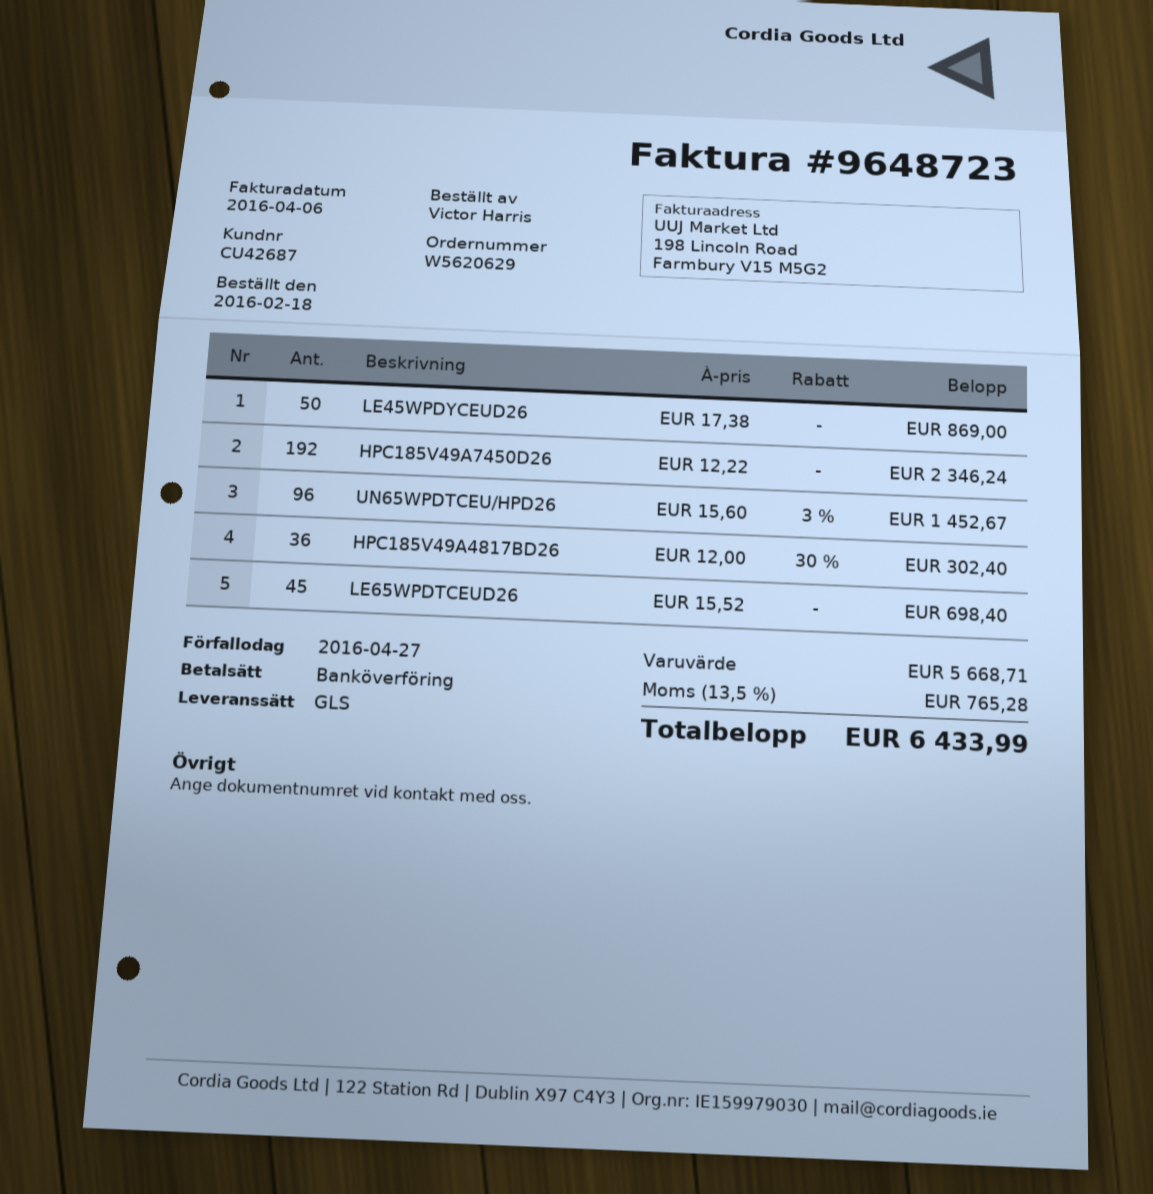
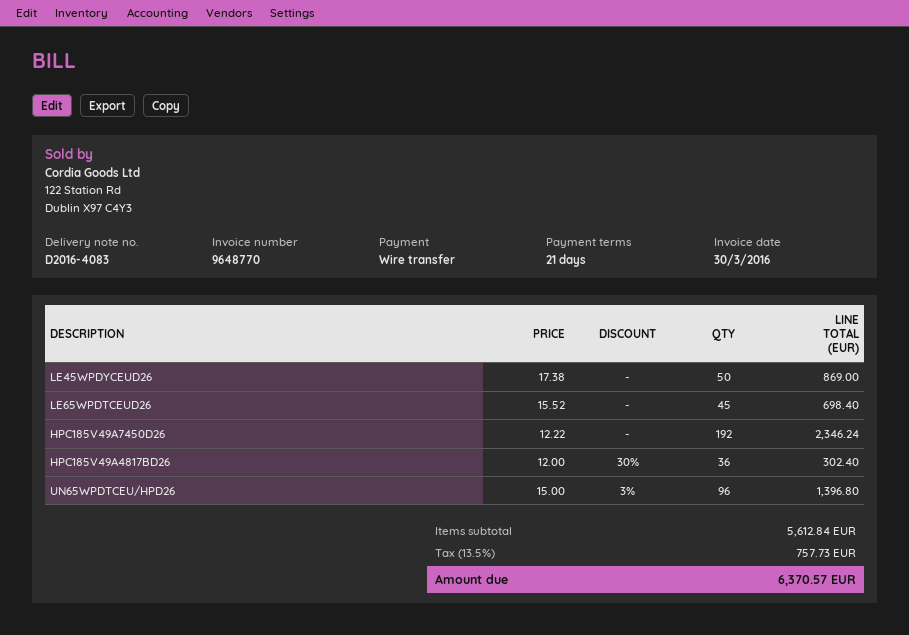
invoice number: 9648723 -> 9648770
invoice date: 2016-04-06 -> 2016-03-30
UN65WPDTCEU/HPD26: 96 x 15.60 - 3% = 1452.67 -> 96 x 15.00 - 3% = 1396.80
subtotal: 5668.71 -> 5612.84
tax: 13.5% = 765.28 -> 13.5% = 757.73
total: 6433.99 -> 6370.57

